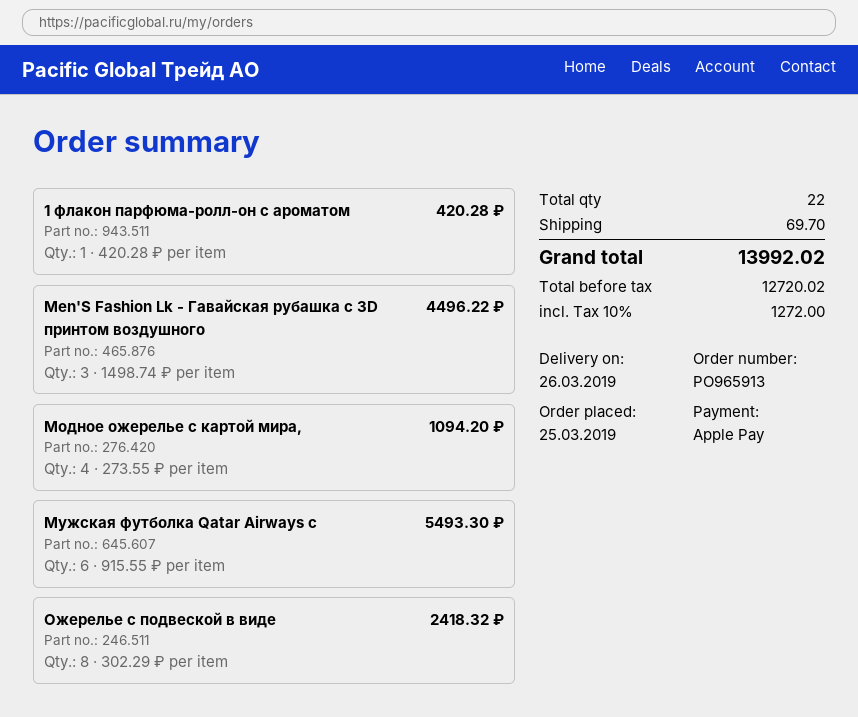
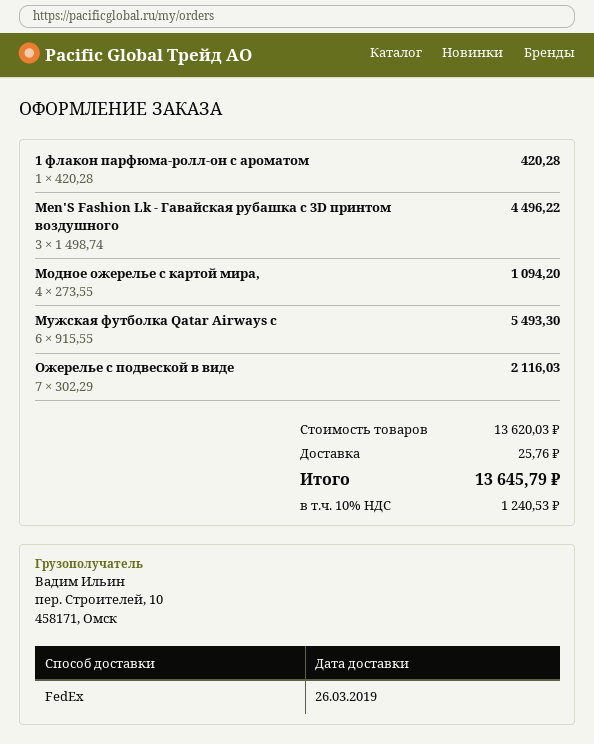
Ожерелье с подвеской в виде: 8 x 302.29 = 2418.32 -> 7 x 302.29 = 2116.03
shipping: 69.70 -> 25.76
tax: 10% = 1272.00 -> 10% = 1240.53
total: 13992.02 -> 13645.79

